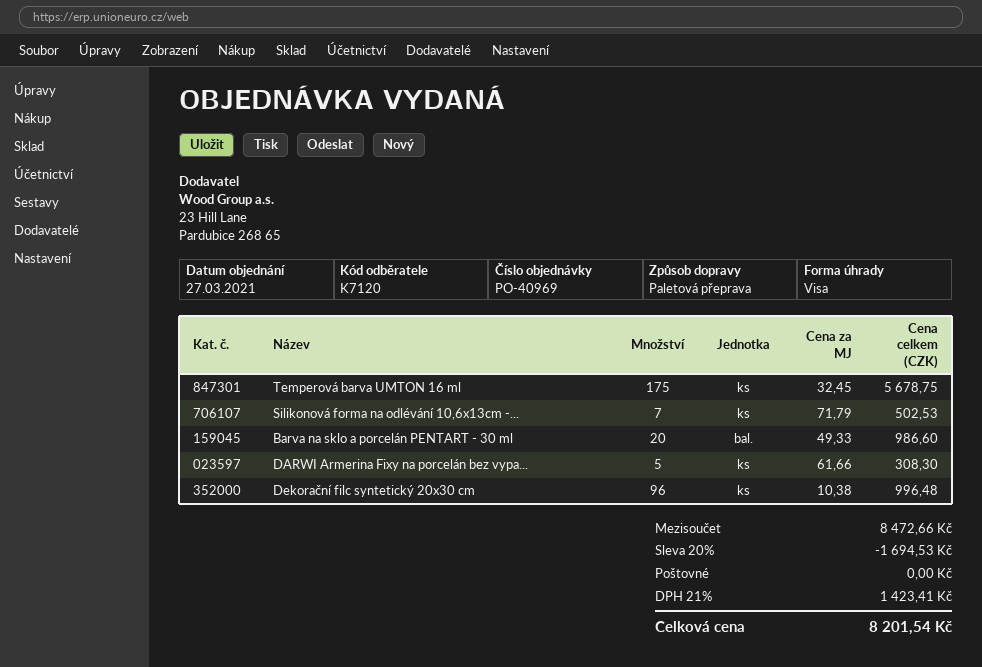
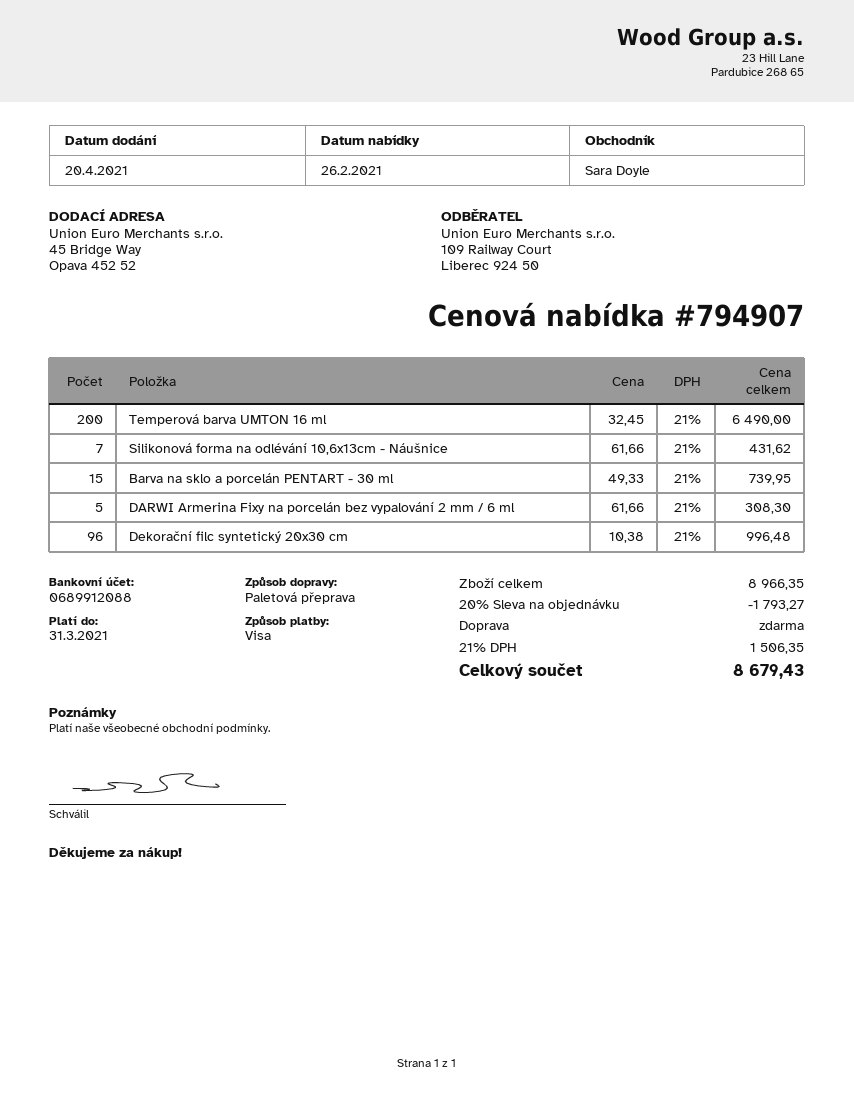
Temperová barva UMTON 16 ml: 175 x 32.45 = 5678.75 -> 200 x 32.45 = 6490.00
Silikonová forma na odlévání 10,6x13cm -...: 7 x 71.79 = 502.53 -> 7 x 61.66 = 431.62
Barva na sklo a porcelán PENTART - 30 ml: 20 x 49.33 = 986.60 -> 15 x 49.33 = 739.95
subtotal: 8472.66 -> 8966.35
discount: 20% = 1694.53 -> 20% = 1793.27
tax: 21% = 1423.41 -> 21% = 1506.35
total: 8201.54 -> 8679.43

